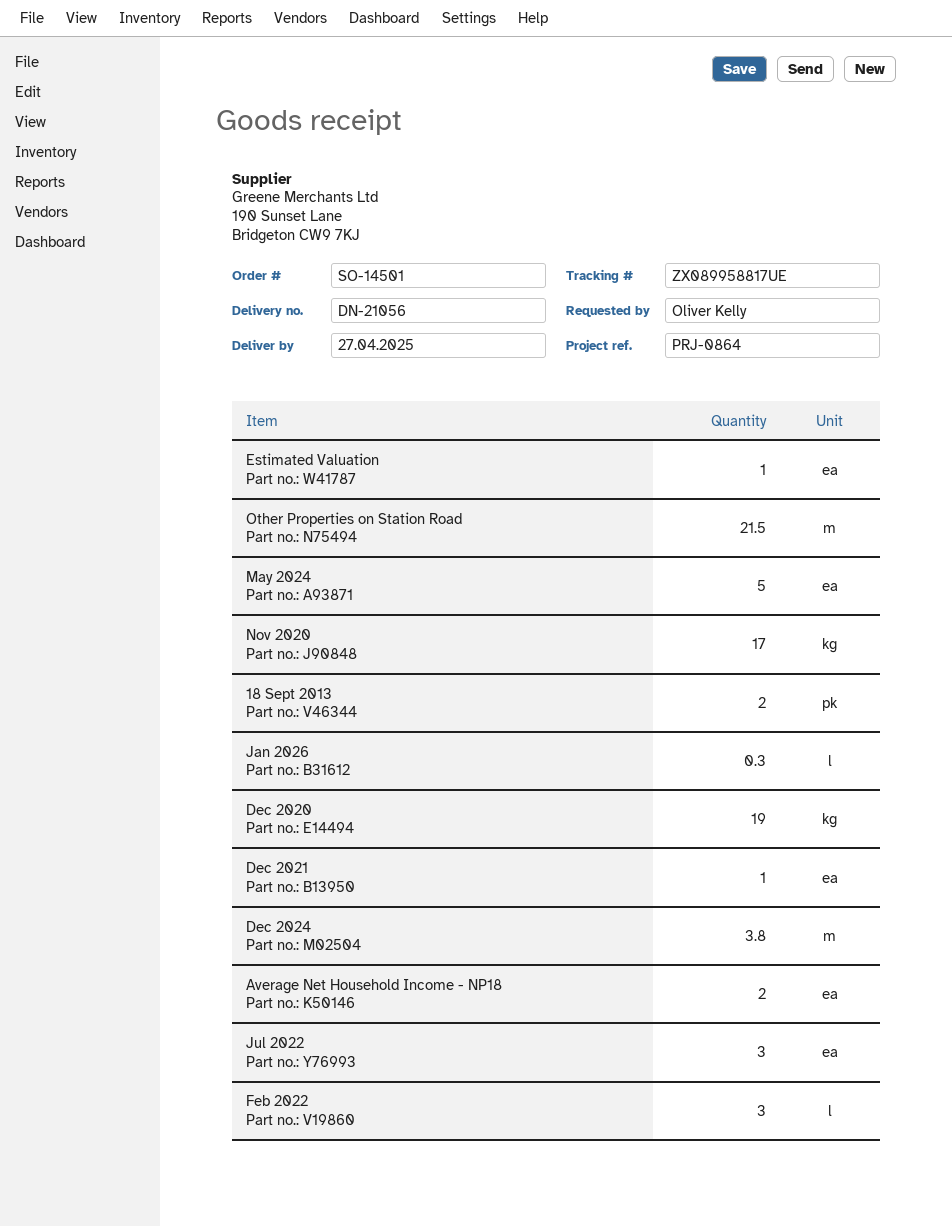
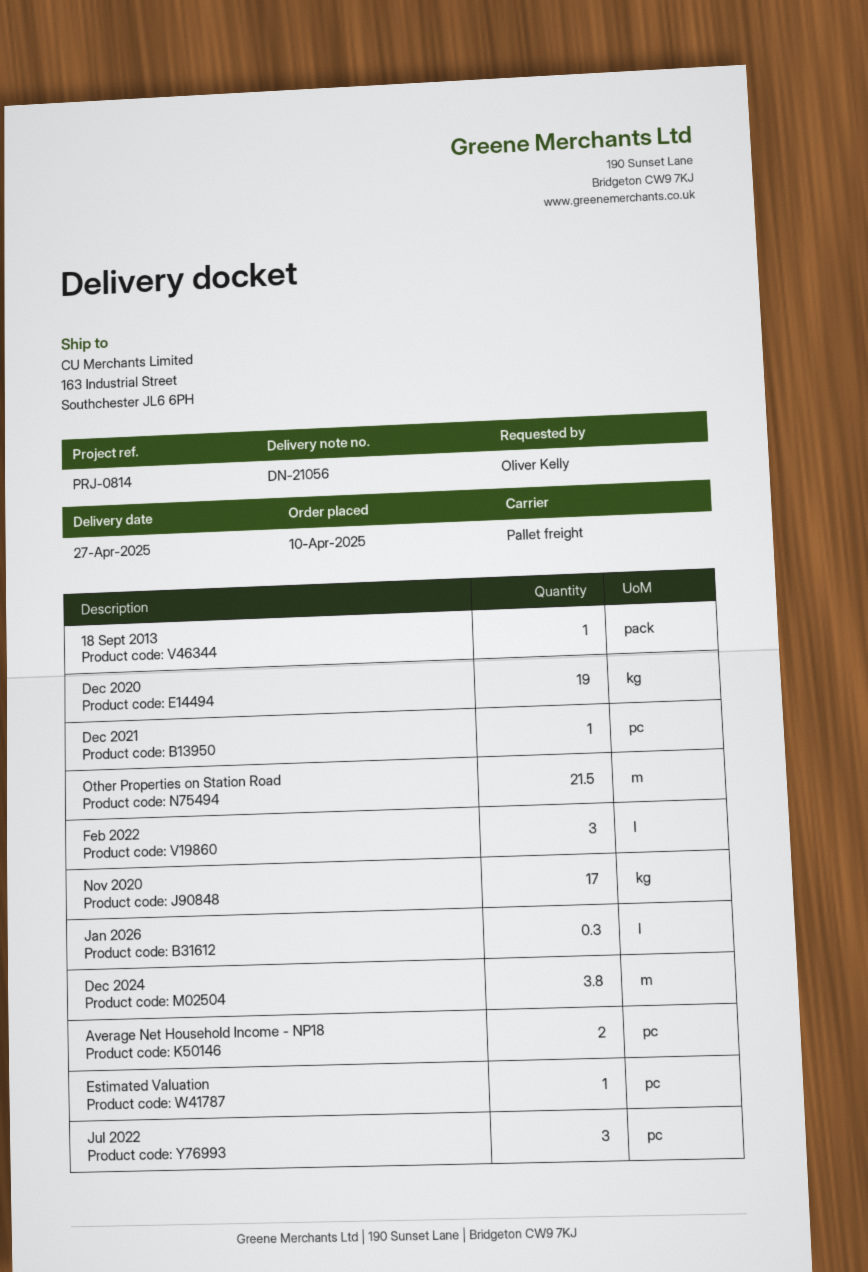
reference: PRJ-0864 -> PRJ-0814
May 2024: 5 -> none
18 Sept 2013: 2 -> 1

